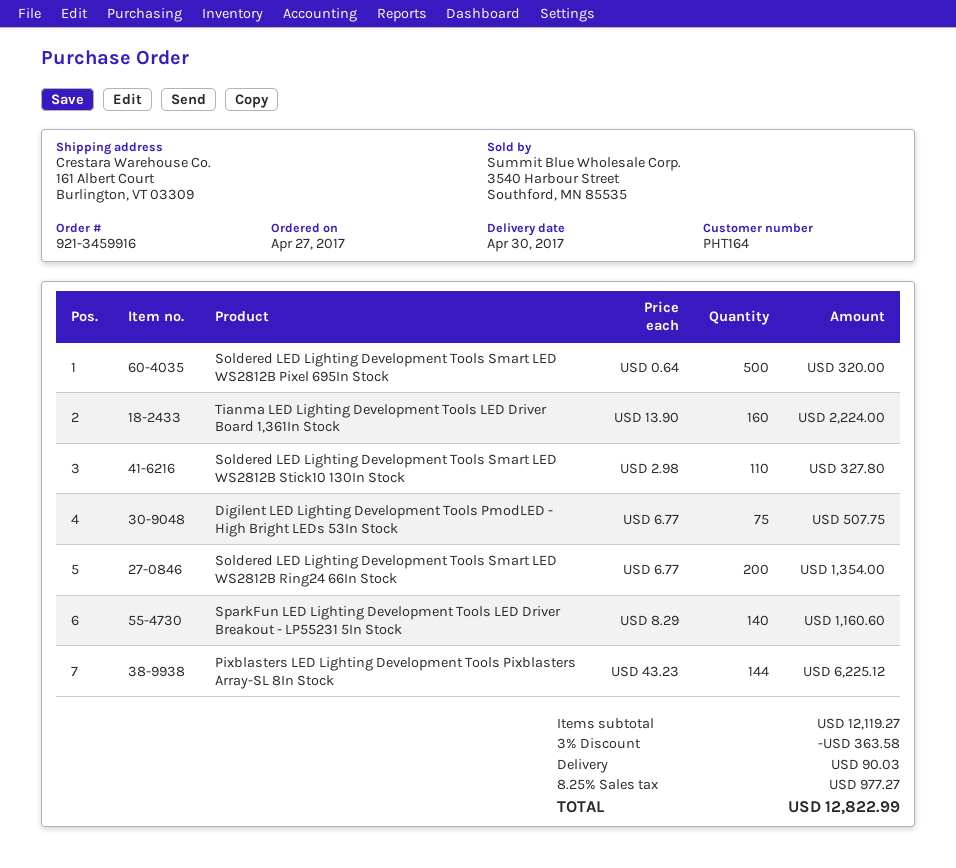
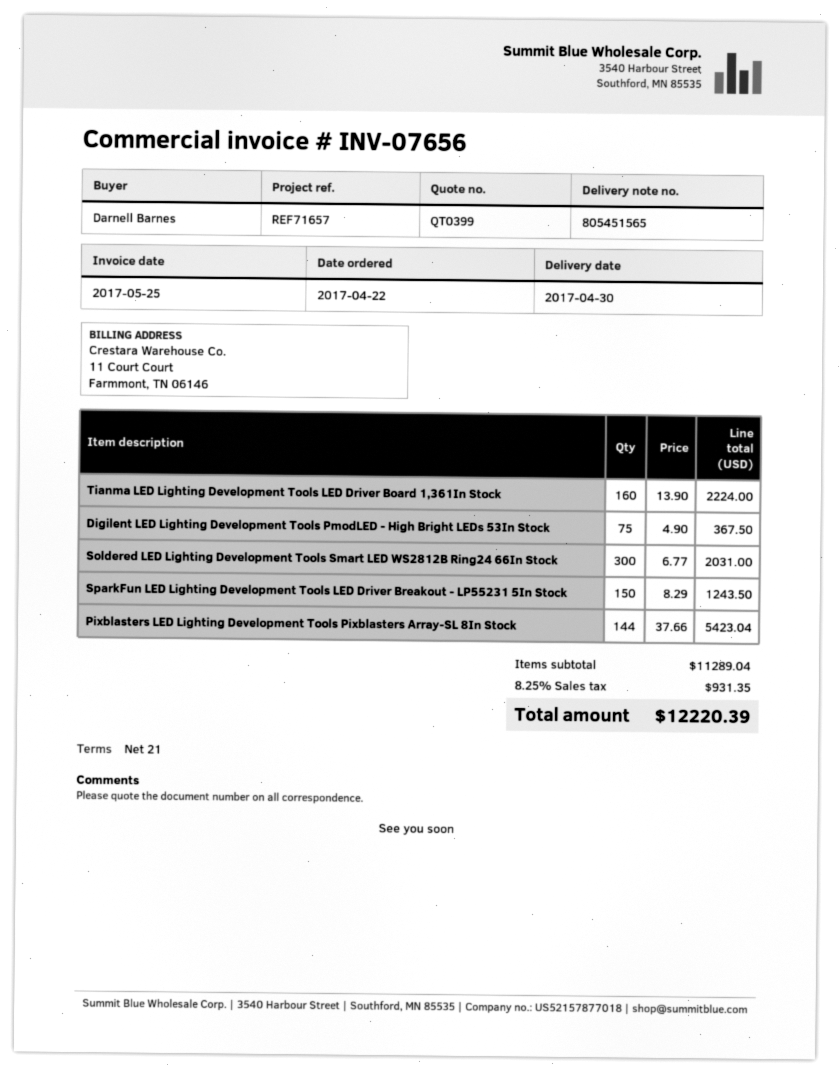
order date: 2017-04-27 -> 2017-04-22
Soldered LED Lighting Development Tools Smart LED WS2812B Pixel 695In Stock: 500 x 0.64 = 320.00 -> none
Soldered LED Lighting Development Tools Smart LED WS2812B Stick10 130In Stock: 110 x 2.98 = 327.80 -> none
Digilent LED Lighting Development Tools PmodLED - High Bright LEDs 53In Stock: 75 x 6.77 = 507.75 -> 75 x 4.90 = 367.50
Soldered LED Lighting Development Tools Smart LED WS2812B Ring24 66In Stock: 200 x 6.77 = 1354.00 -> 300 x 6.77 = 2031.00
SparkFun LED Lighting Development Tools LED Driver Breakout - LP55231 5In Stock: 140 x 8.29 = 1160.60 -> 150 x 8.29 = 1243.50
Pixblasters LED Lighting Development Tools Pixblasters Array-SL 8In Stock: 144 x 43.23 = 6225.12 -> 144 x 37.66 = 5423.04
subtotal: 12119.27 -> 11289.04
discount: 3% = 363.58 -> none
shipping: 90.03 -> none
tax: 8.25% = 977.27 -> 8.25% = 931.35
total: 12822.99 -> 12220.39

